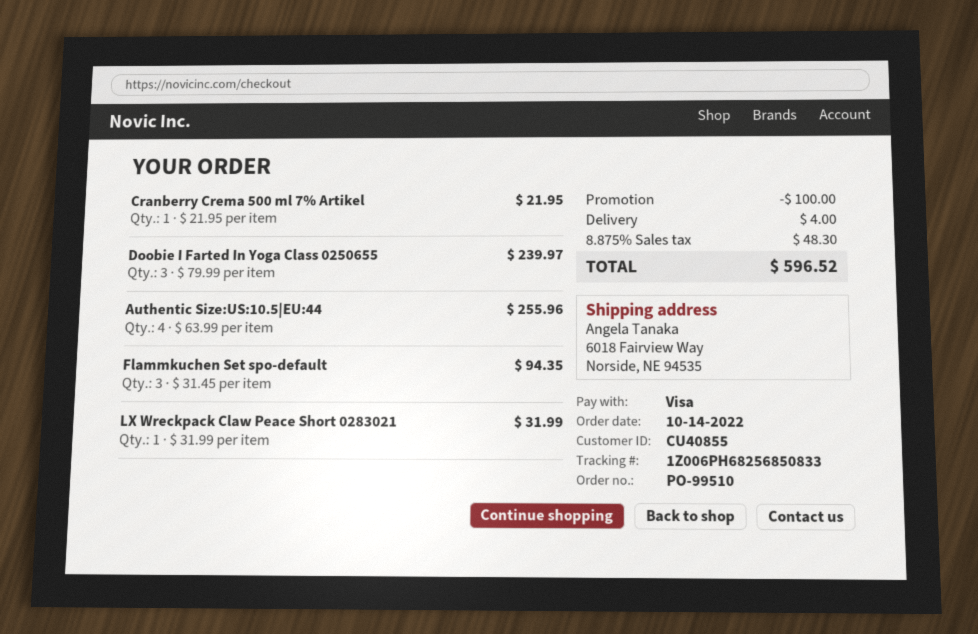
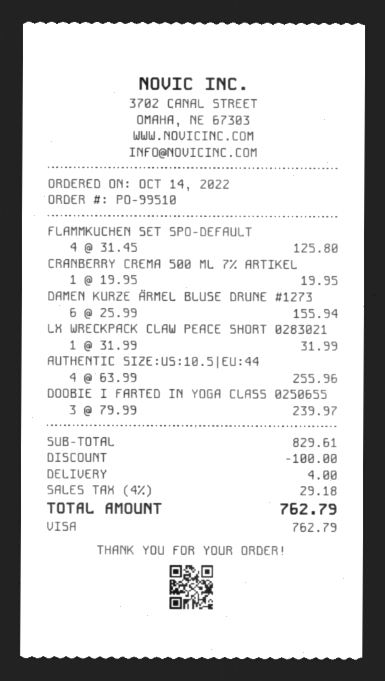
Cranberry Crema 500 ml 7% Artikel: 1 x 21.95 = 21.95 -> 1 x 19.95 = 19.95
Flammkuchen Set spo-default: 3 x 31.45 = 94.35 -> 4 x 31.45 = 125.80
DAMEN KURZE ÄRMEL BLUSE DRUNE #1273: none -> 6 x 25.99 = 155.94
tax: 8.875% = 48.30 -> 4% = 29.18
total: 596.52 -> 762.79

